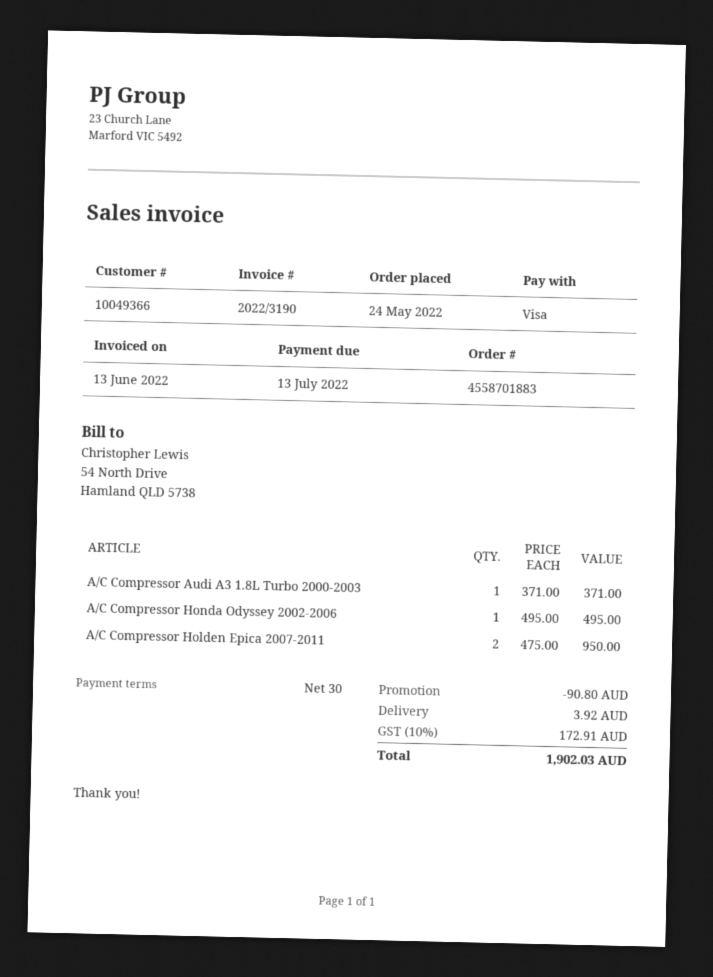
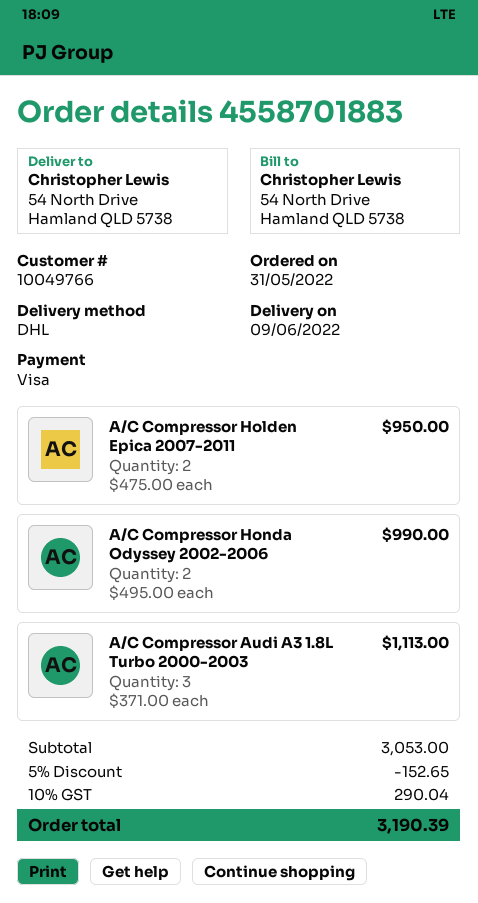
order date: 2022-05-24 -> 2022-05-31
customer number: 10049366 -> 10049766
A/C Compressor Audi A3 1.8L Turbo 2000-2003: 1 x 371.00 = 371.00 -> 3 x 371.00 = 1113.00
A/C Compressor Honda Odyssey 2002-2006: 1 x 495.00 = 495.00 -> 2 x 495.00 = 990.00
discount: 90.80 -> 152.65
shipping: 3.92 -> none
tax: 10% = 172.91 -> 10% = 290.04
total: 1902.03 -> 3190.39

